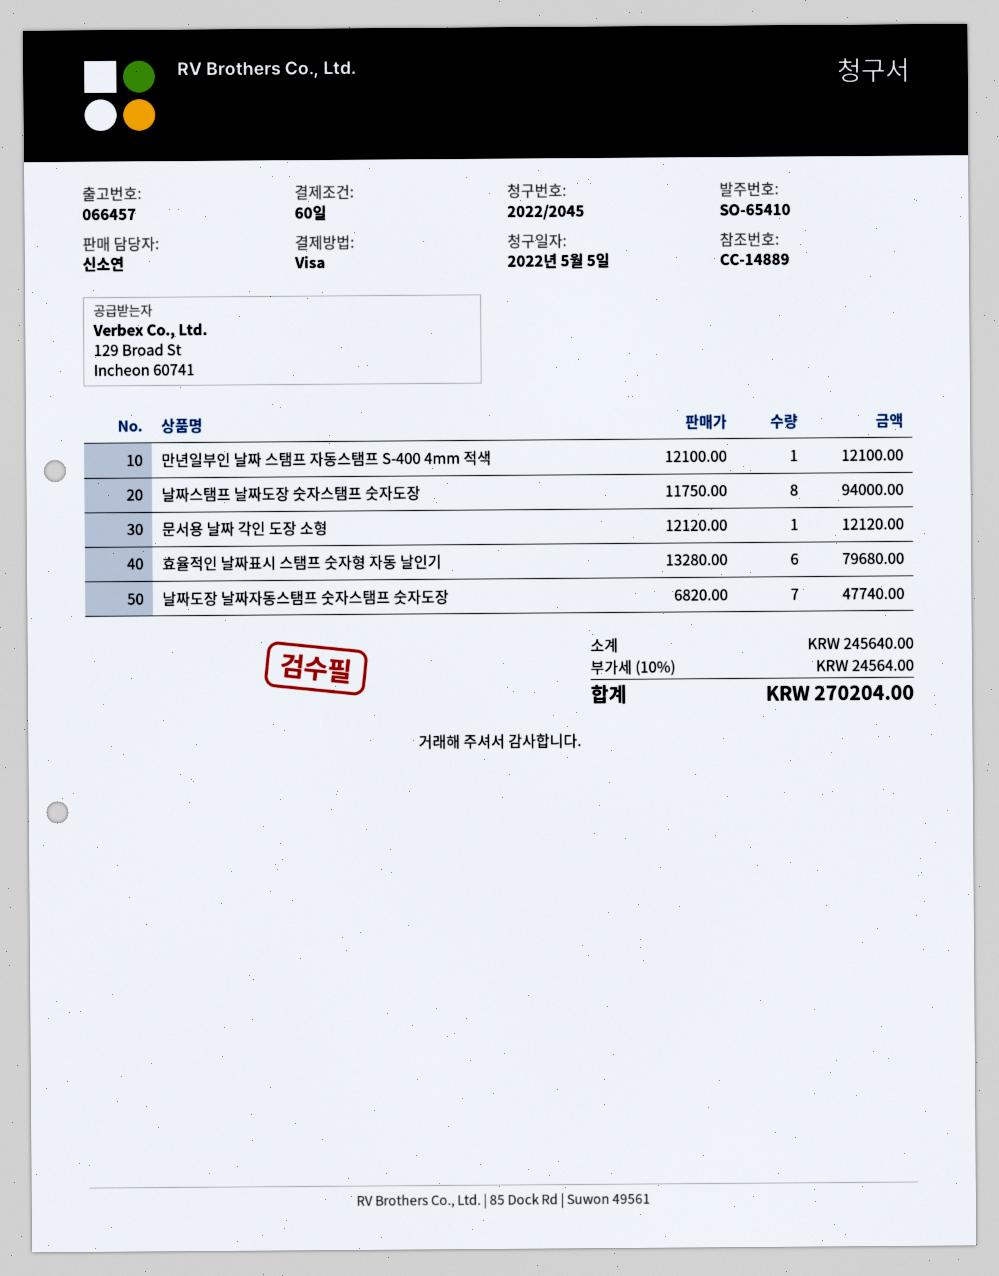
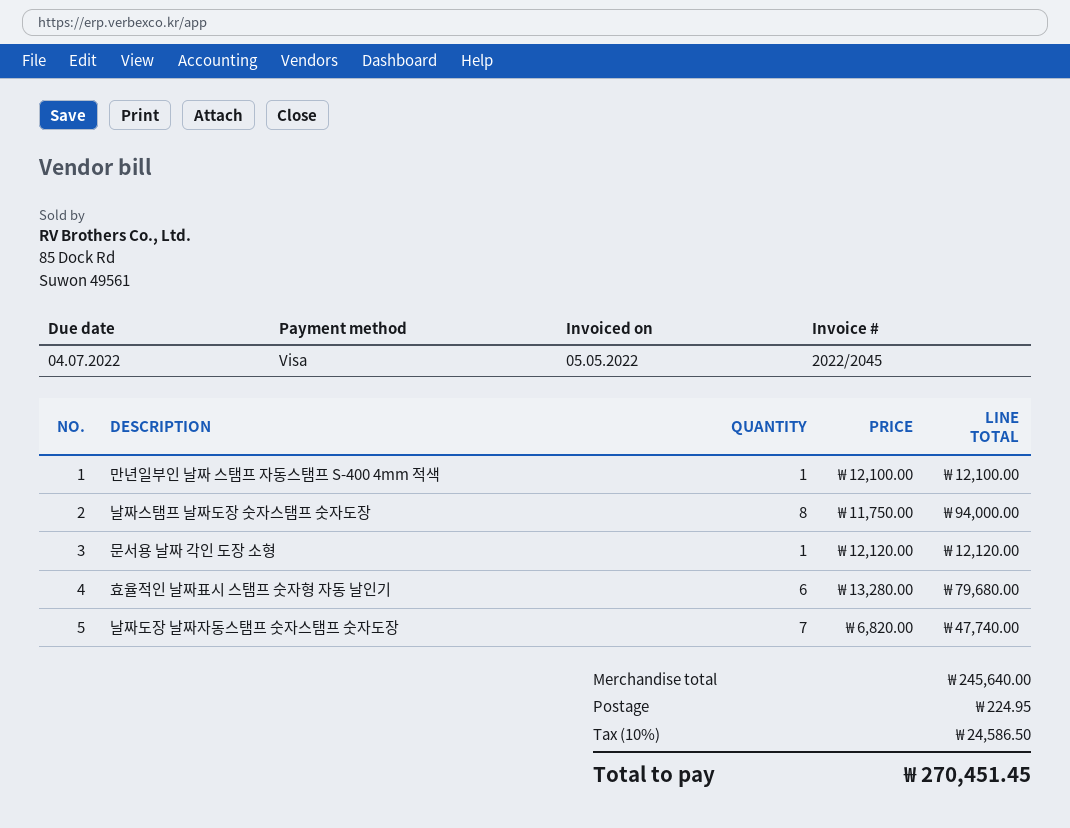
shipping: none -> 224.95
tax: 10% = 24564.00 -> 10% = 24586.50
total: 270204.00 -> 270451.45

